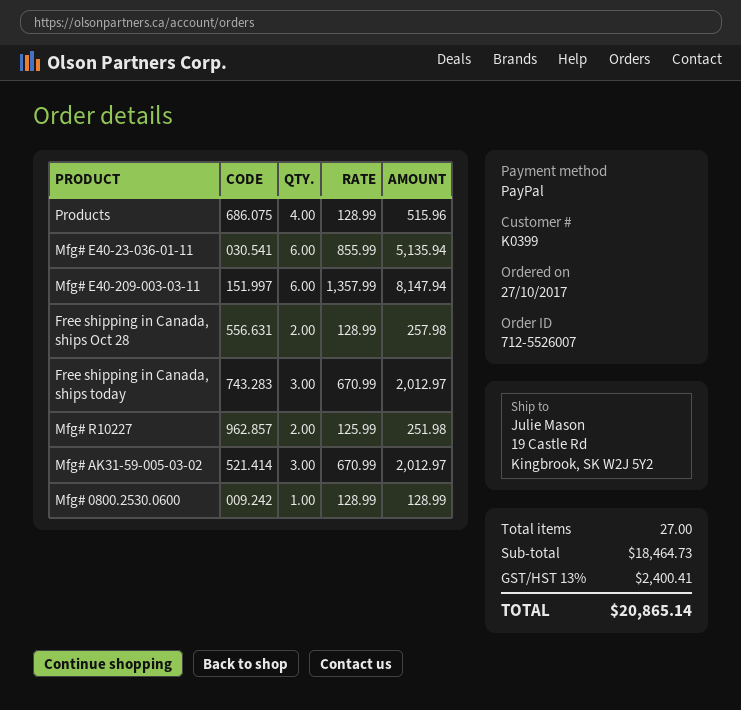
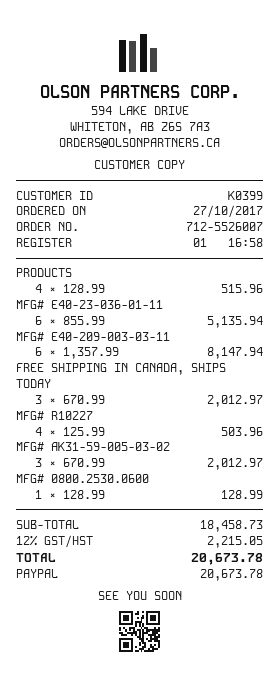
Free shipping in Canada, ships Oct 28: 2 x 128.99 = 257.98 -> none
Mfg# R10227: 2 x 125.99 = 251.98 -> 4 x 125.99 = 503.96
subtotal: 18464.73 -> 18458.73
tax: 13% = 2400.41 -> 12% = 2215.05
total: 20865.14 -> 20673.78

